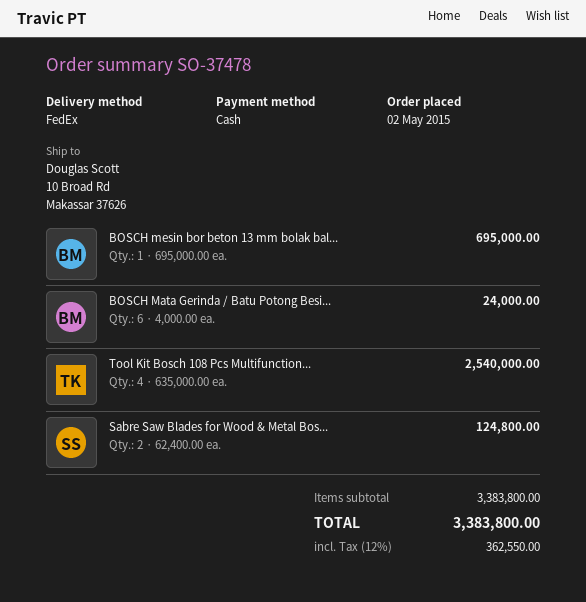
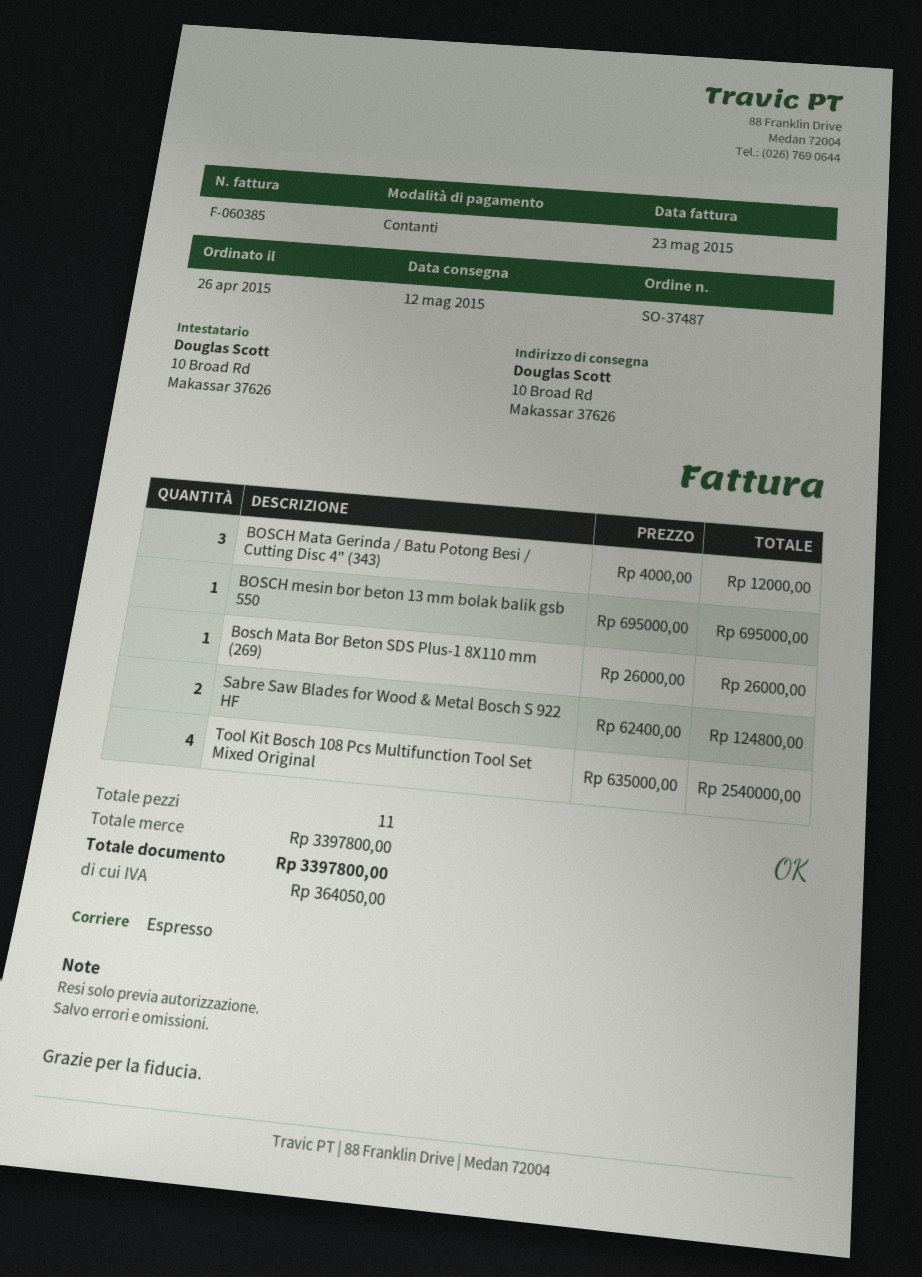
order number: SO-37478 -> SO-37487
order date: 2015-05-02 -> 2015-04-26
shipping method: FedEx -> express
BOSCH Mata Gerinda / Batu Potong Besi...: 6 x 4000.00 = 24000.00 -> 3 x 4000.00 = 12000.00
Bosch Mata Bor Beton SDS Plus-1 8X110 mm (269): none -> 1 x 26000.00 = 26000.00
subtotal: 3383800.00 -> 3397800.00
tax: 362550.00 -> 364050.00
total: 3383800.00 -> 3397800.00

